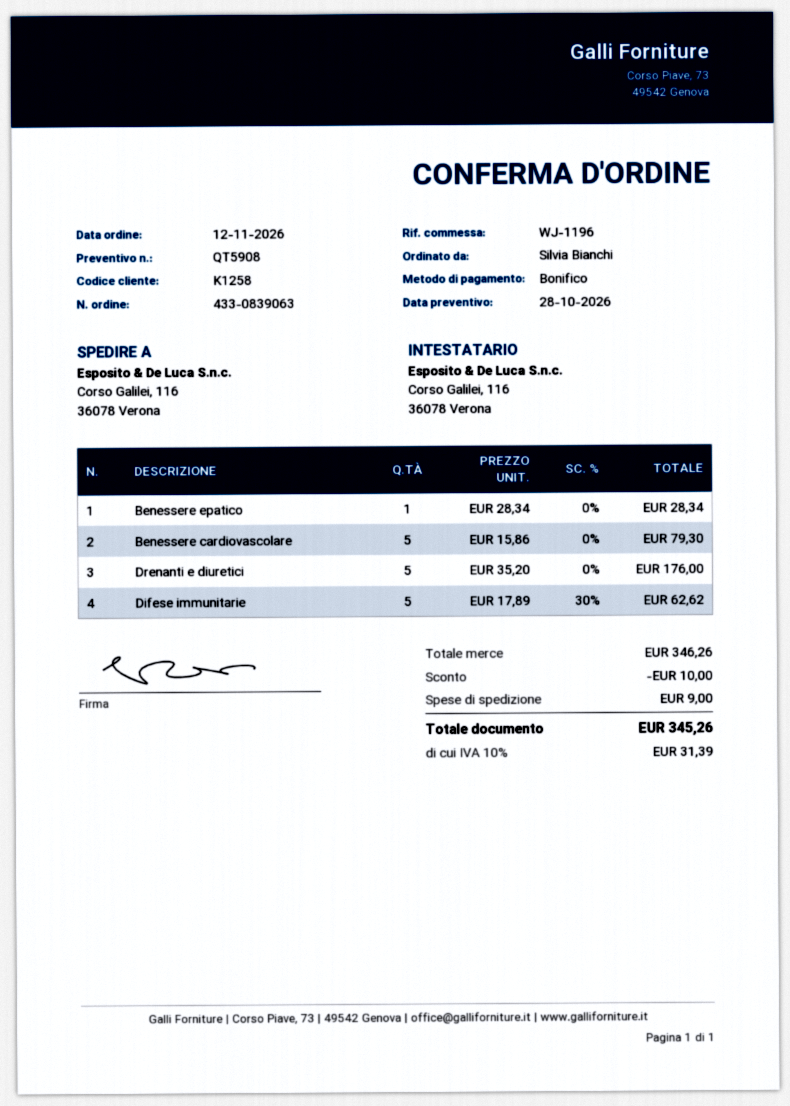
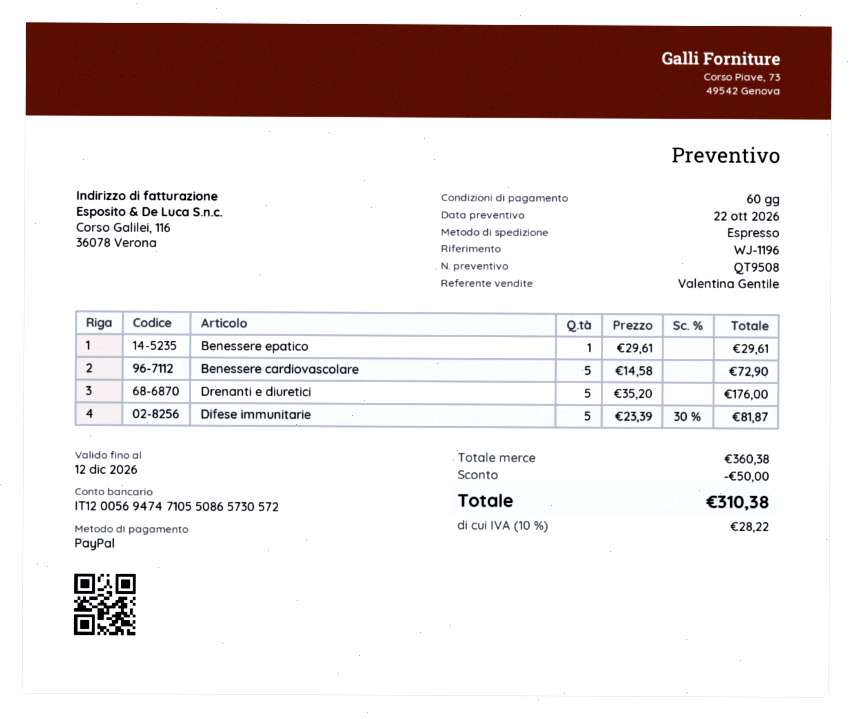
quote number: QT5908 -> QT9508
quote date: 2026-10-28 -> 2026-10-22
payment method: bank transfer -> PayPal
Benessere epatico: 1 x 28.34 = 28.34 -> 1 x 29.61 = 29.61
Benessere cardiovascolare: 5 x 15.86 = 79.30 -> 5 x 14.58 = 72.90
Difese immunitarie: 5 x 17.89 - 30% = 62.62 -> 5 x 23.39 - 30% = 81.87
subtotal: 346.26 -> 360.38
discount: 10.00 -> 50.00
shipping: 9.00 -> none
tax: 10% = 31.39 -> 10% = 28.22
total: 345.26 -> 310.38

